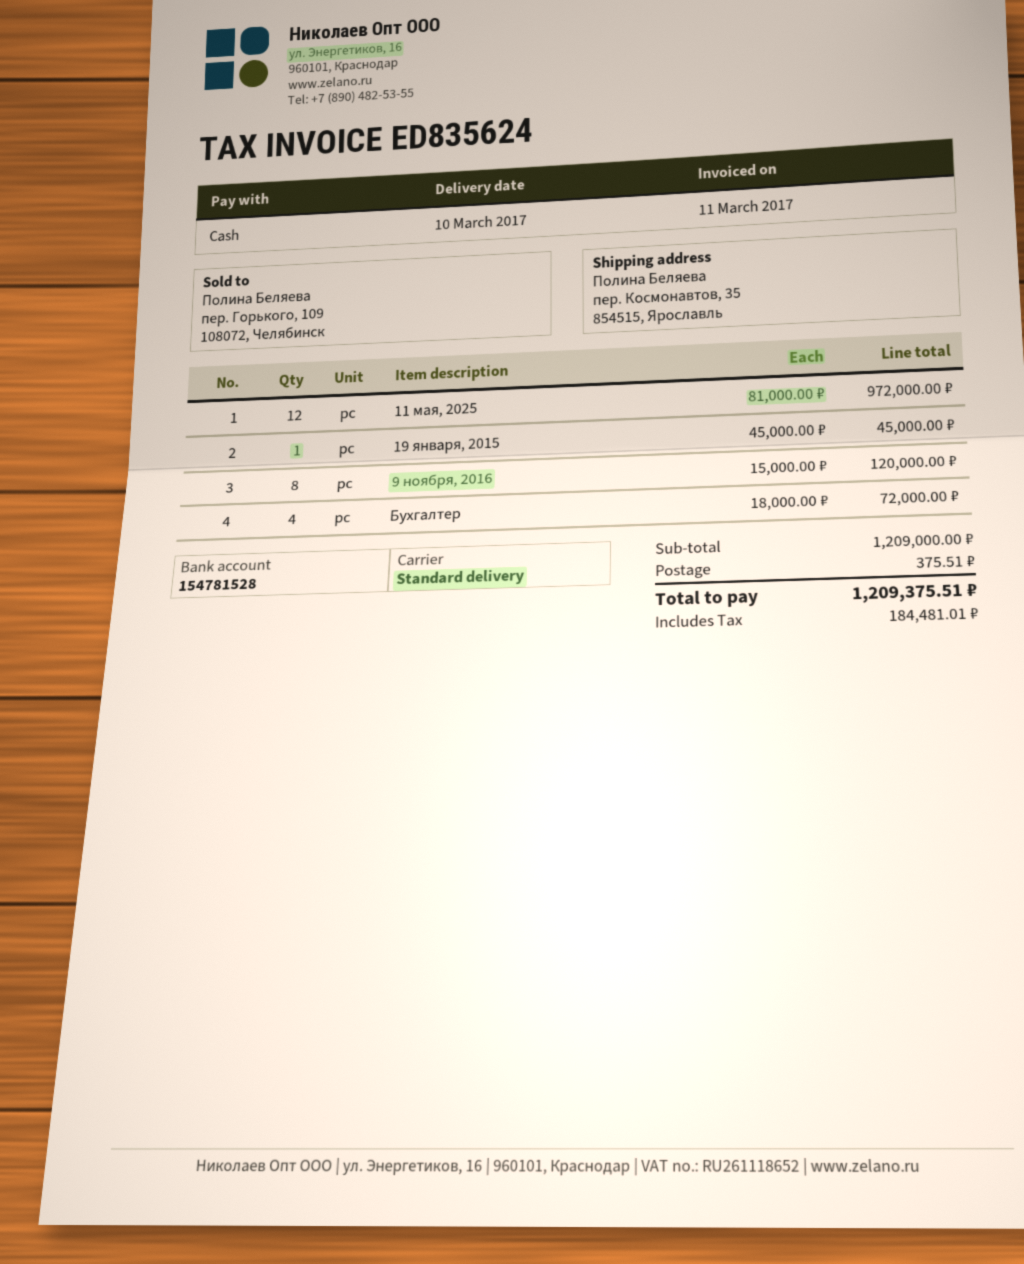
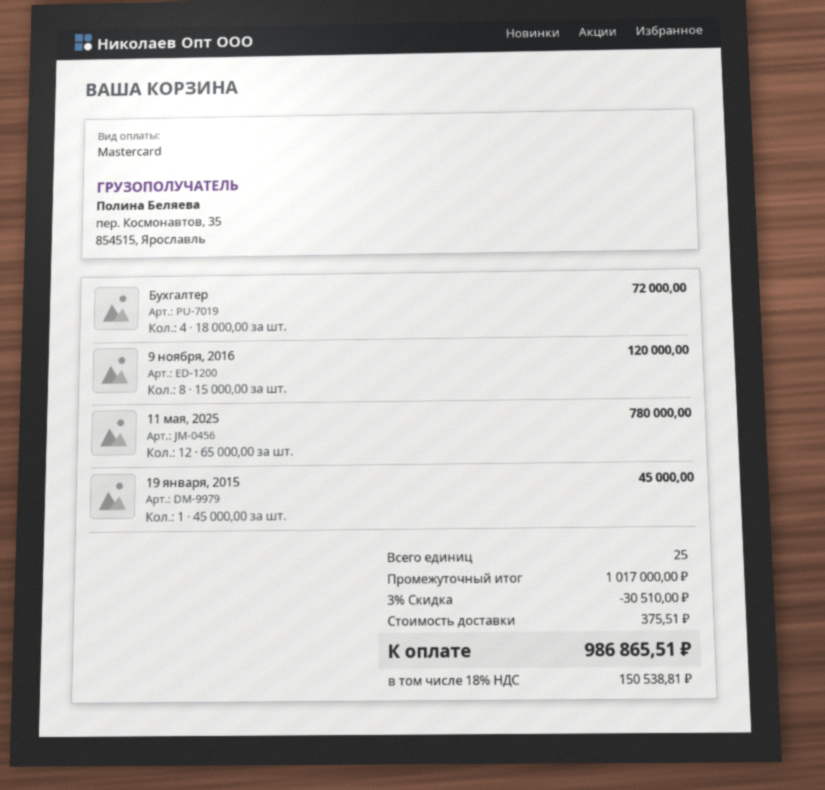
payment method: cash -> Mastercard
11 мая, 2025: 12 x 81000.00 = 972000.00 -> 12 x 65000.00 = 780000.00
subtotal: 1209000.00 -> 1017000.00
discount: none -> 3% = 30510.00
tax: 184481.01 -> 150538.81
total: 1209375.51 -> 986865.51

